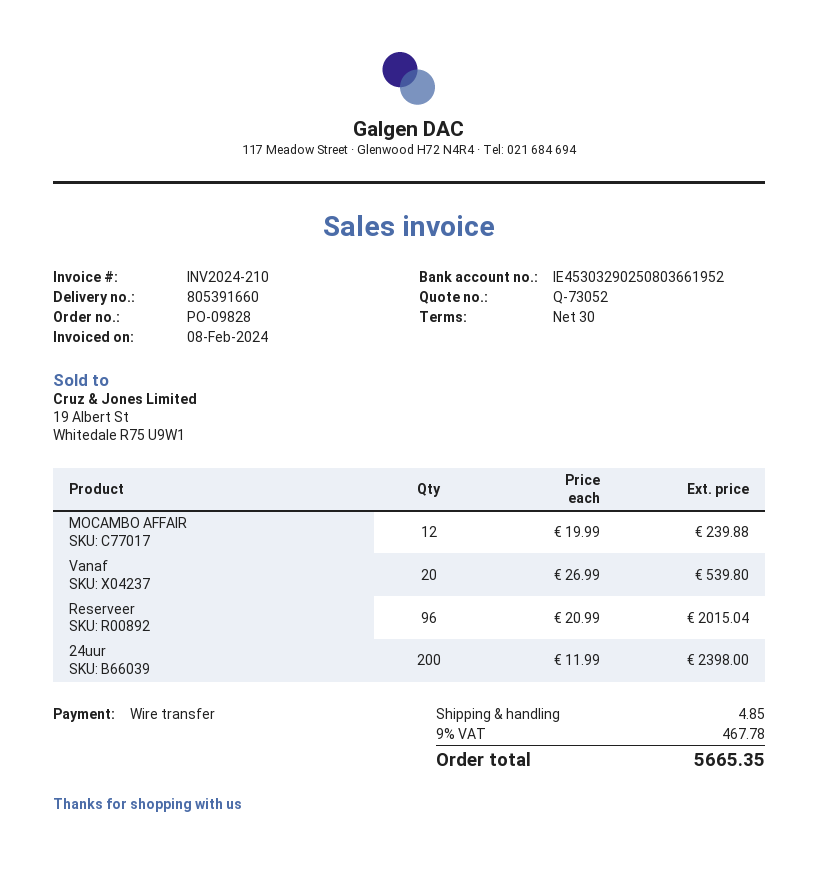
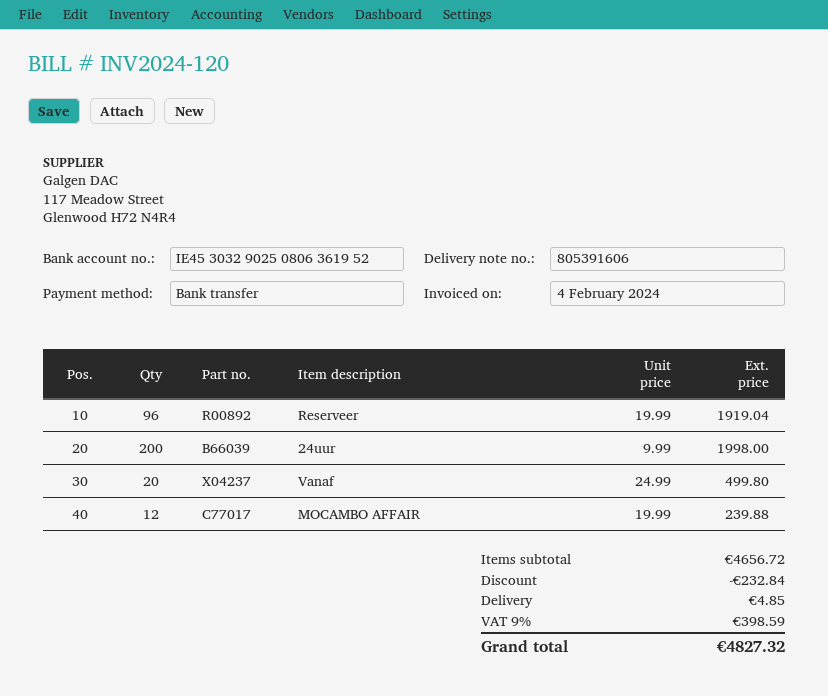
delivery note number: 805391660 -> 805391606
invoice number: INV2024-210 -> INV2024-120
invoice date: 2024-02-08 -> 2024-02-04
bank account: IE45303290250803661952 -> IE45303290250806361952
Vanaf: 20 x 26.99 = 539.80 -> 20 x 24.99 = 499.80
Reserveer: 96 x 20.99 = 2015.04 -> 96 x 19.99 = 1919.04
24uur: 200 x 11.99 = 2398.00 -> 200 x 9.99 = 1998.00
discount: none -> 232.84
tax: 9% = 467.78 -> 9% = 398.59
total: 5665.35 -> 4827.32

